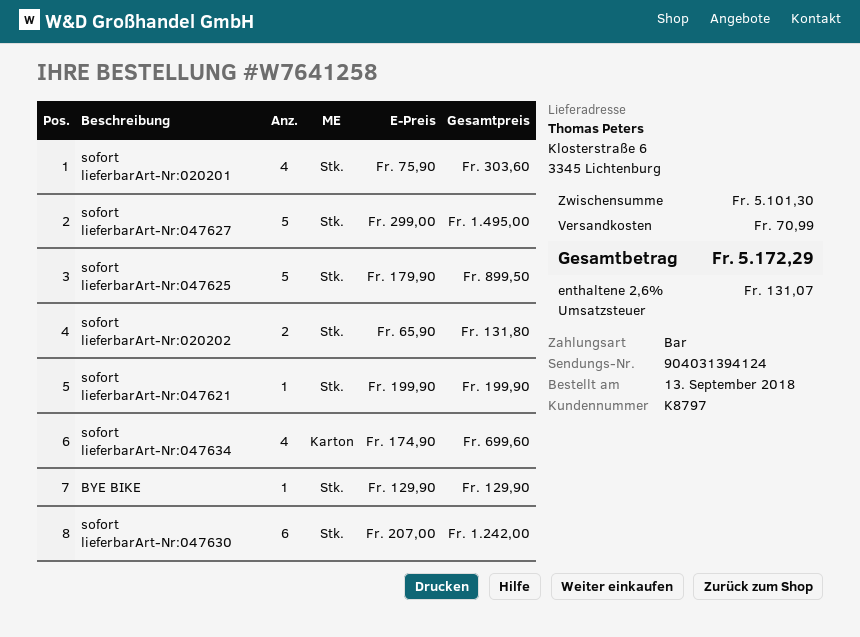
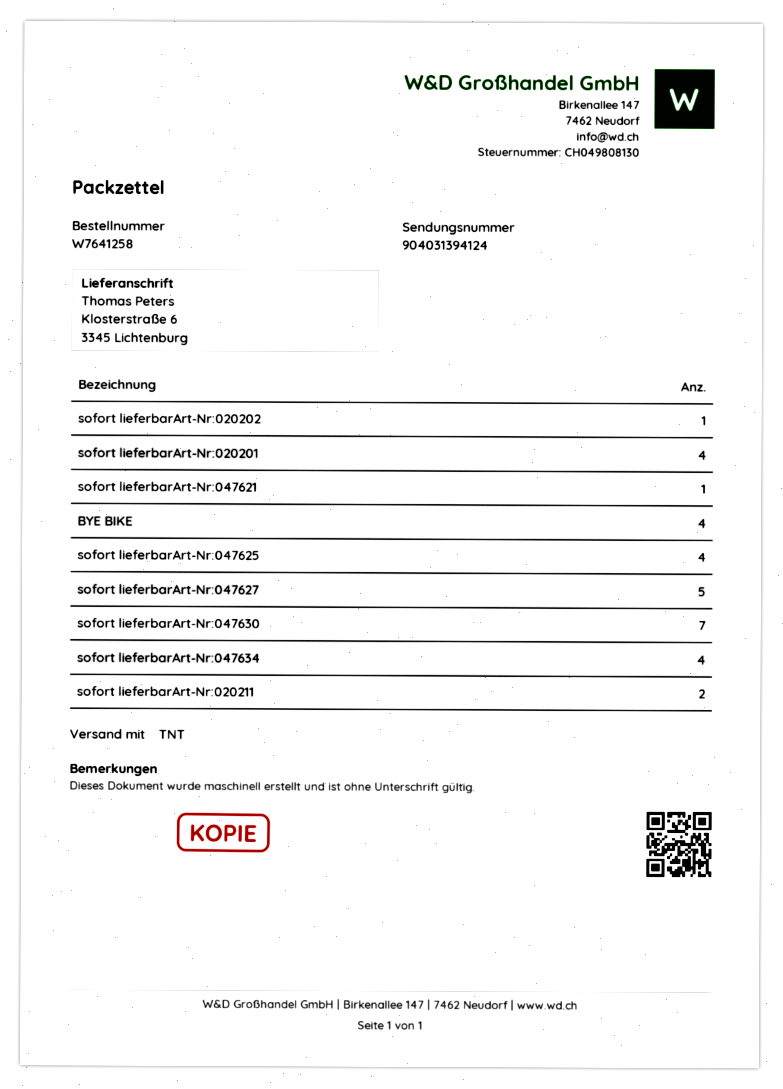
sofort lieferbarArt-Nr:047625: 5 -> 4
sofort lieferbarArt-Nr:020202: 2 -> 1
BYE BIKE: 1 -> 4
sofort lieferbarArt-Nr:047630: 6 -> 7
sofort lieferbarArt-Nr:020211: none -> 2

